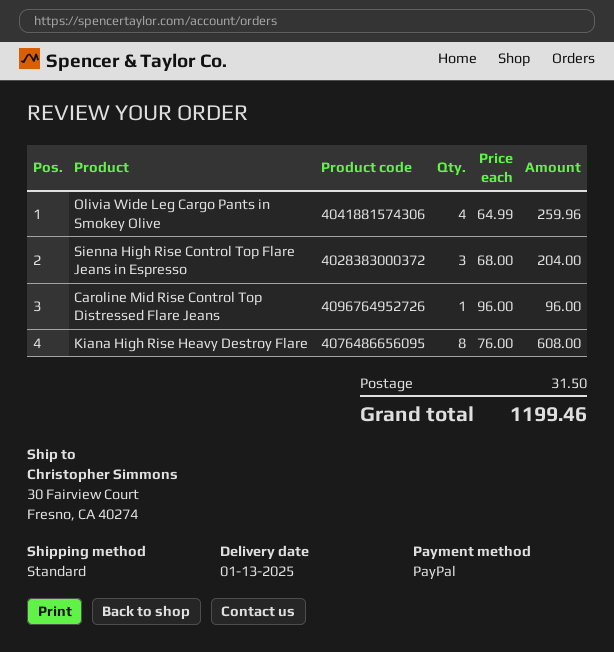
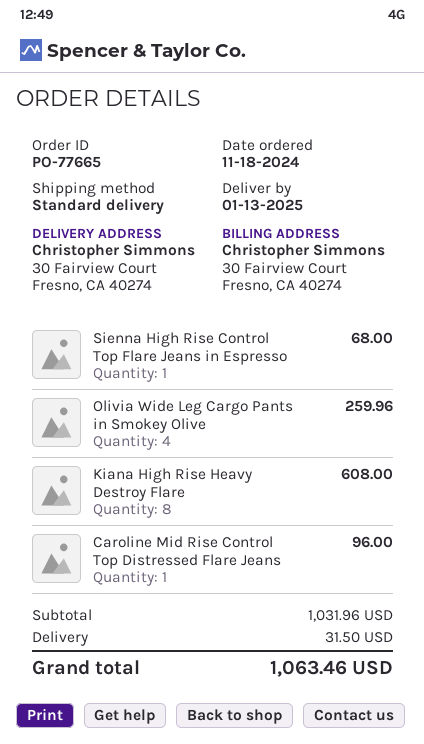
Sienna High Rise Control Top Flare Jeans in Espresso: 3 for 204.00 -> 1 for 68.00
total: 1199.46 -> 1063.46

